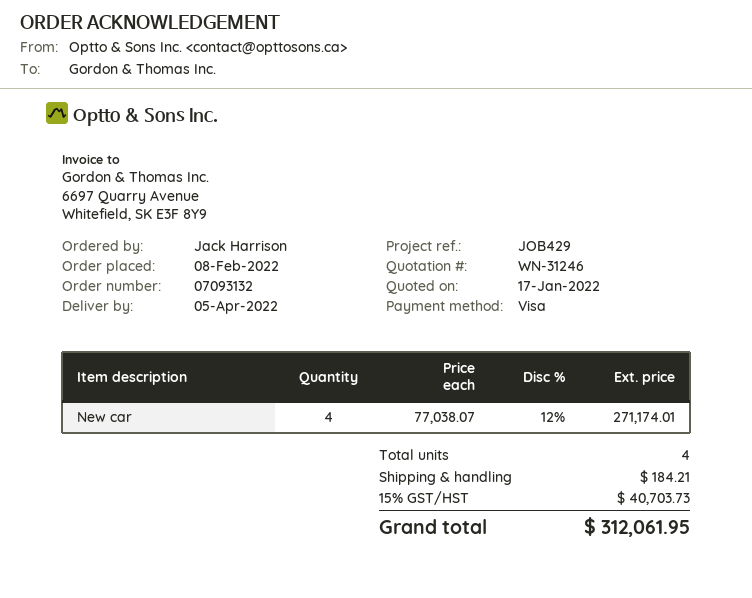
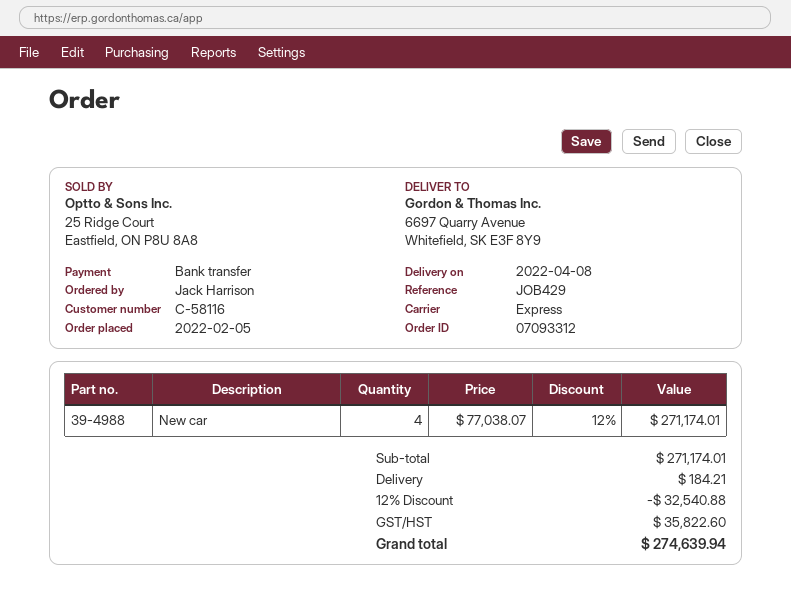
order number: 07093132 -> 07093312
order date: 2022-02-08 -> 2022-02-05
delivery date: 2022-04-05 -> 2022-04-08
payment method: Visa -> bank transfer
discount: none -> 12% = 32540.88
tax: 40703.73 -> 35822.60
total: 312061.95 -> 274639.94

